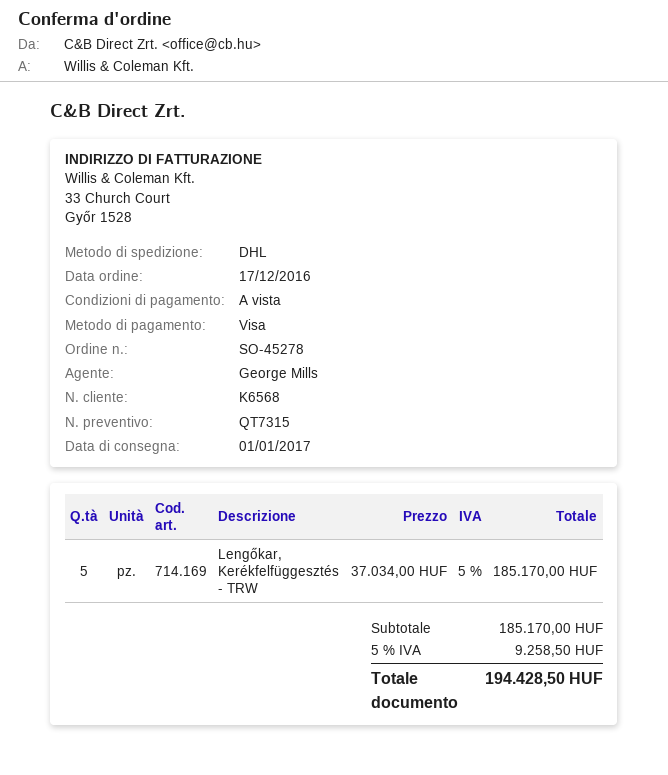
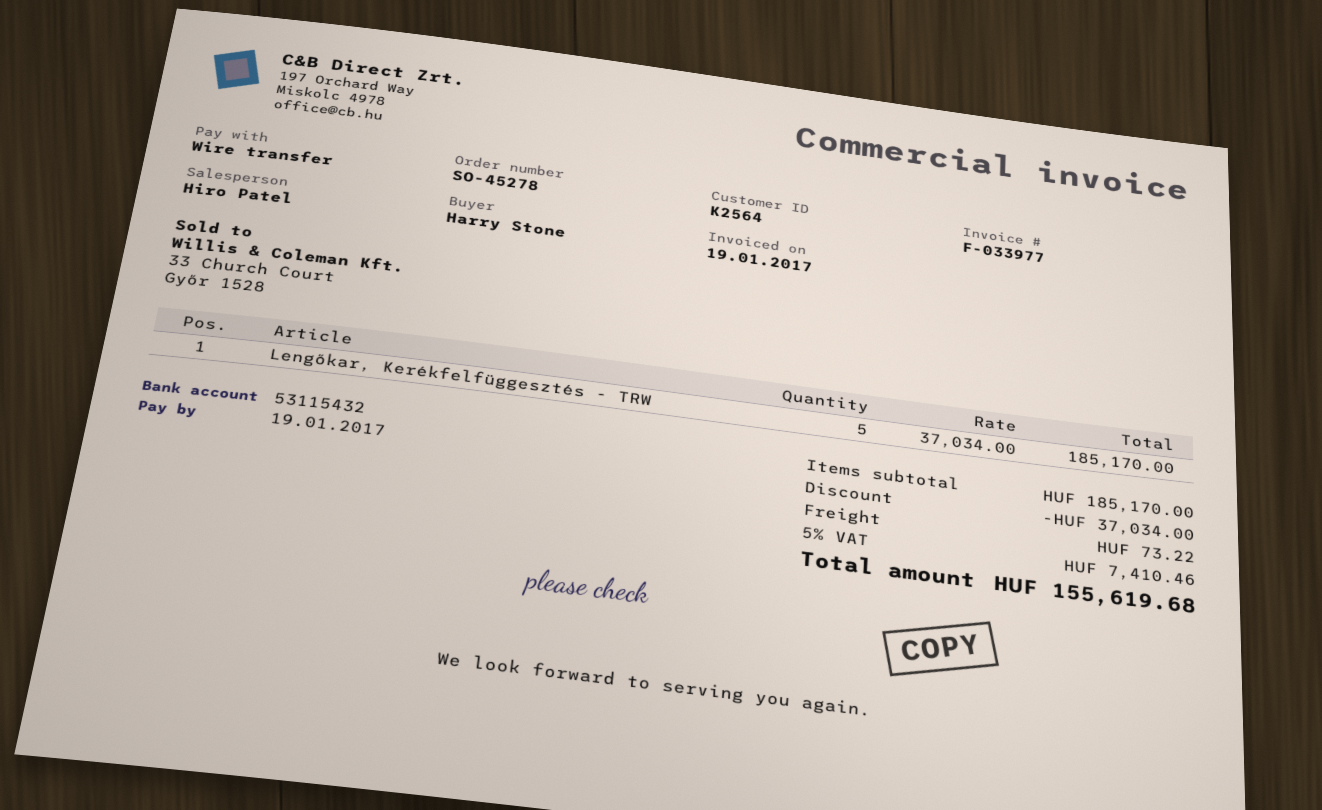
customer number: K6568 -> K2564
sales rep: George Mills -> Hiro Patel
payment method: Visa -> bank transfer
discount: none -> 37034.00
shipping: none -> 73.22
tax: 5% = 9258.50 -> 5% = 7410.46
total: 194428.50 -> 155619.68

